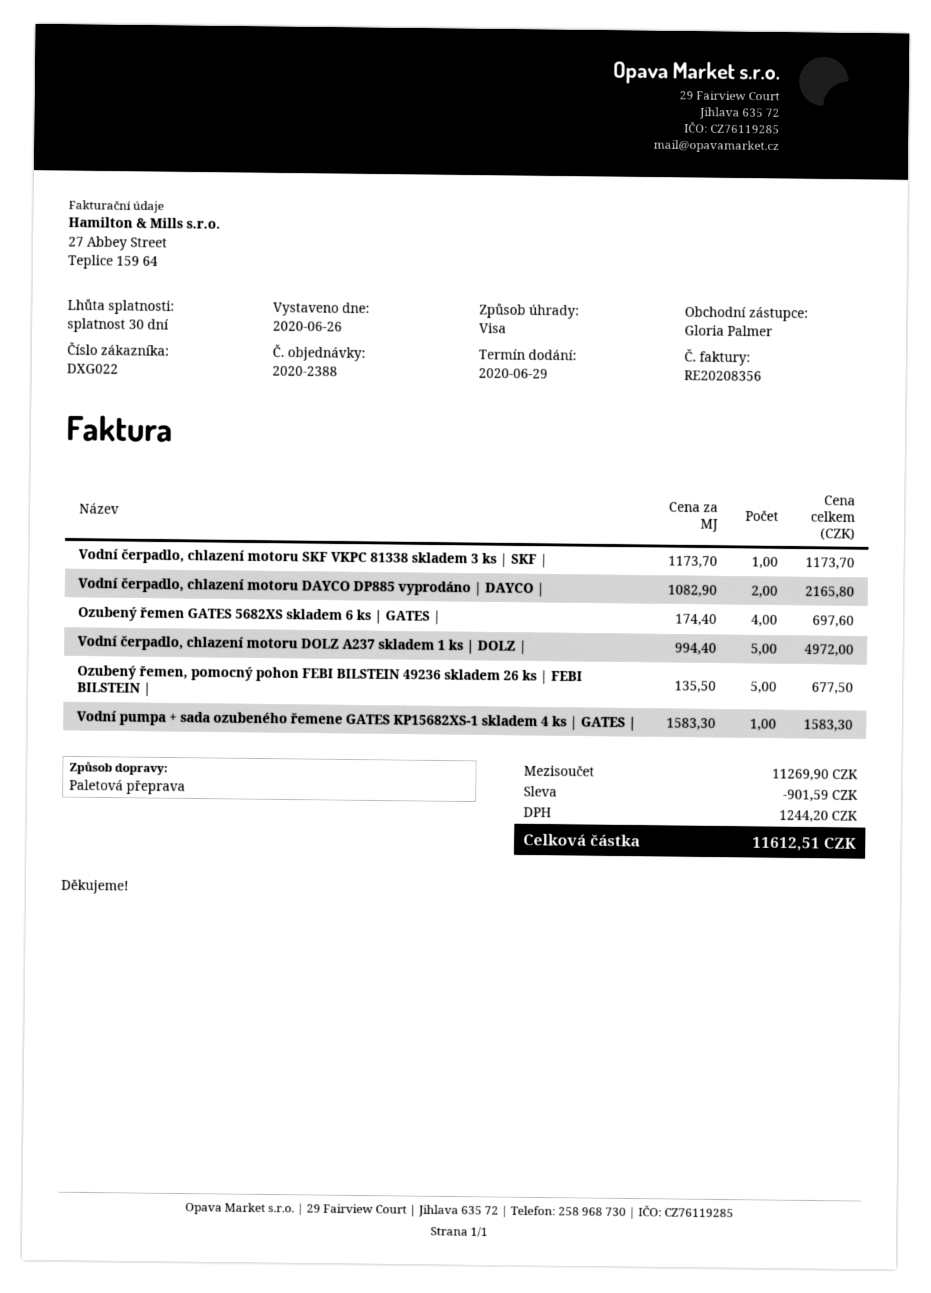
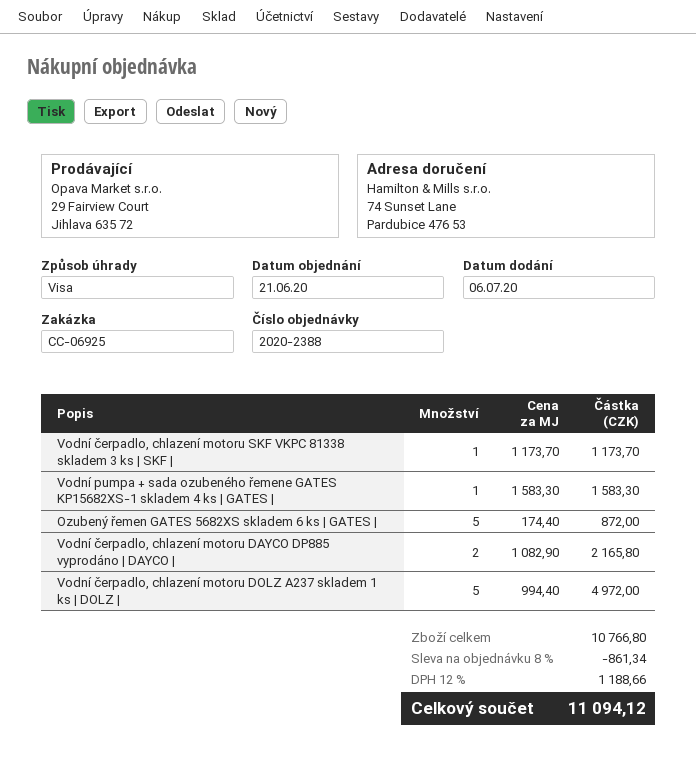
delivery date: 2020-06-29 -> 2020-07-06
Ozubený řemen GATES 5682XS skladem 6 ks | GATES |: 4 x 174.40 = 697.60 -> 5 x 174.40 = 872.00
Ozubený řemen, pomocný pohon FEBI BILSTEIN 49236 skladem 26 ks | FEBI BILSTEIN |: 5 x 135.50 = 677.50 -> none
subtotal: 11269.90 -> 10766.80
discount: 901.59 -> 861.34
tax: 1244.20 -> 1188.66
total: 11612.51 -> 11094.12

